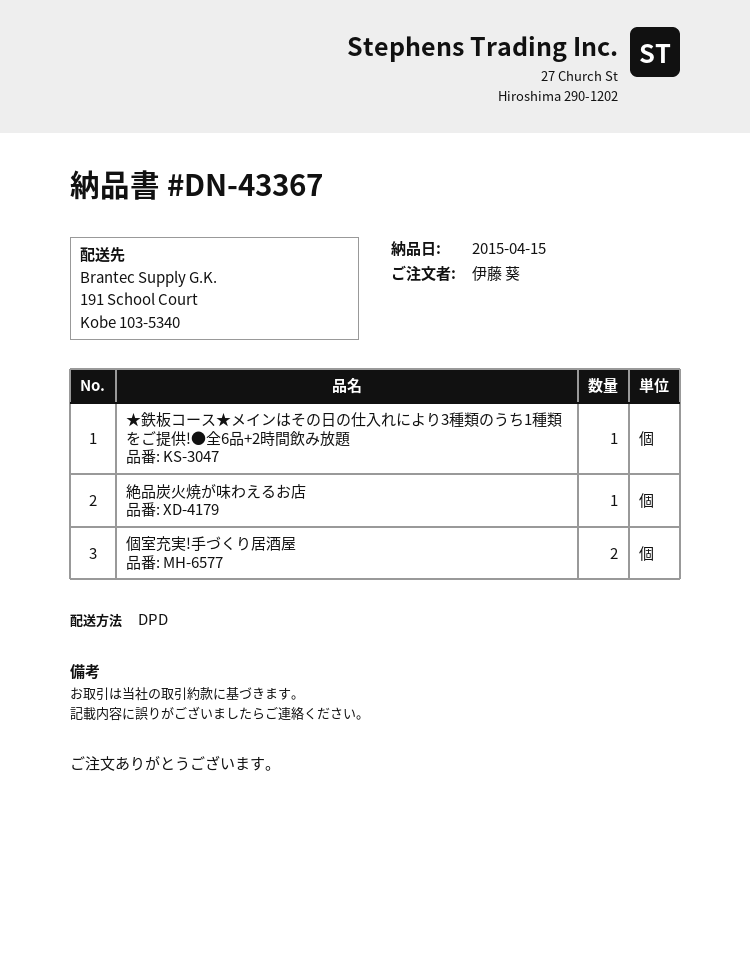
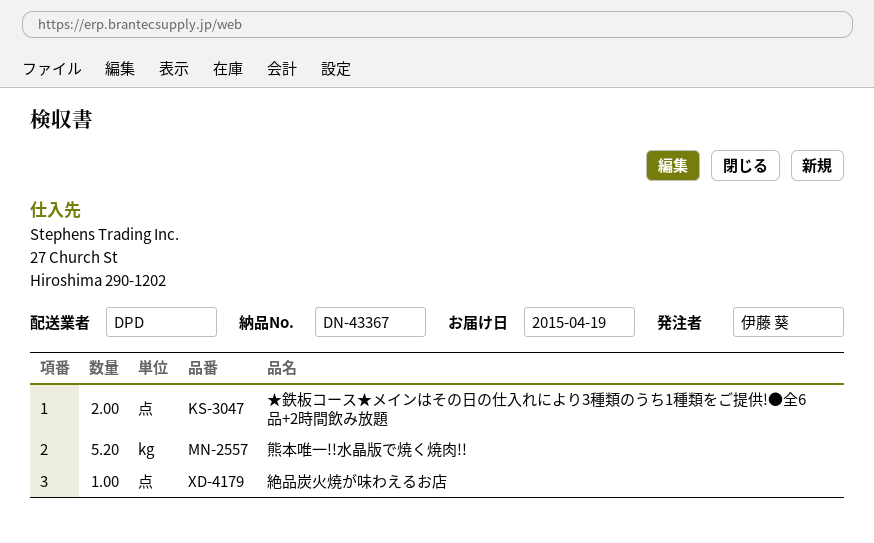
delivery date: 2015-04-15 -> 2015-04-19
★鉄板コース★メインはその日の仕入れにより3種類のうち1種類をご提供!●全6品+2時間飲み放題: 1 -> 2
個室充実!手づくり居酒屋: 2 -> none
熊本唯一!!水晶版で焼く焼肉!!: none -> 5.2

